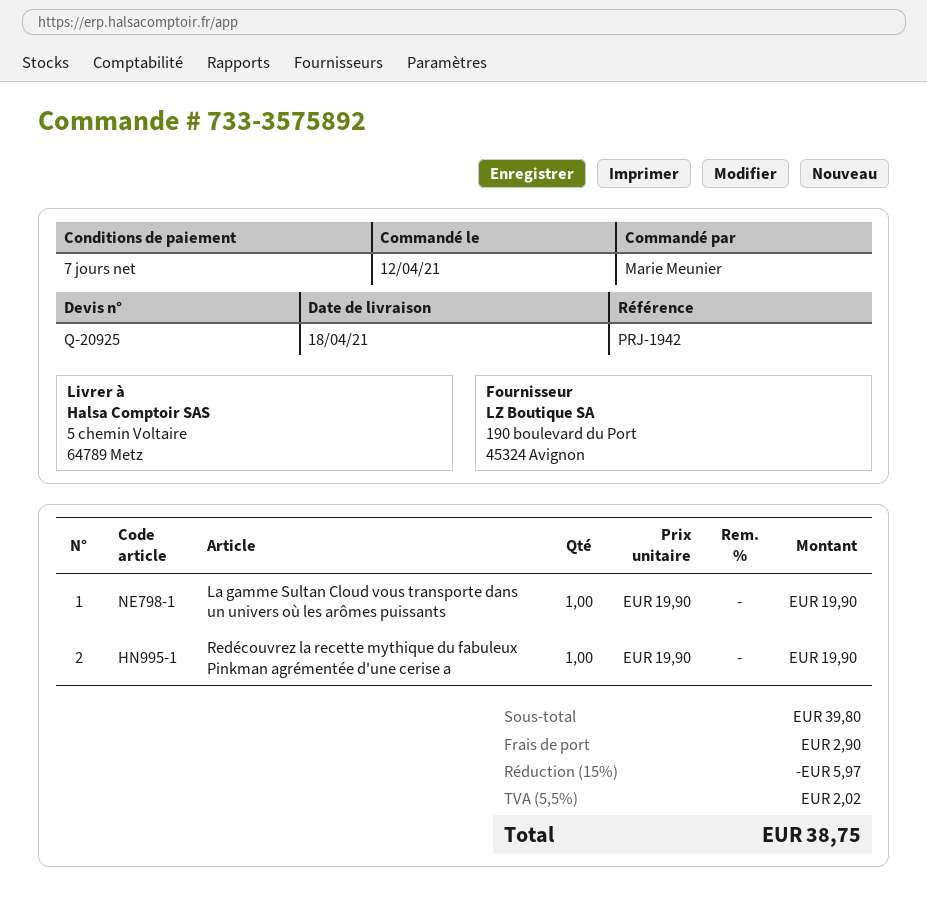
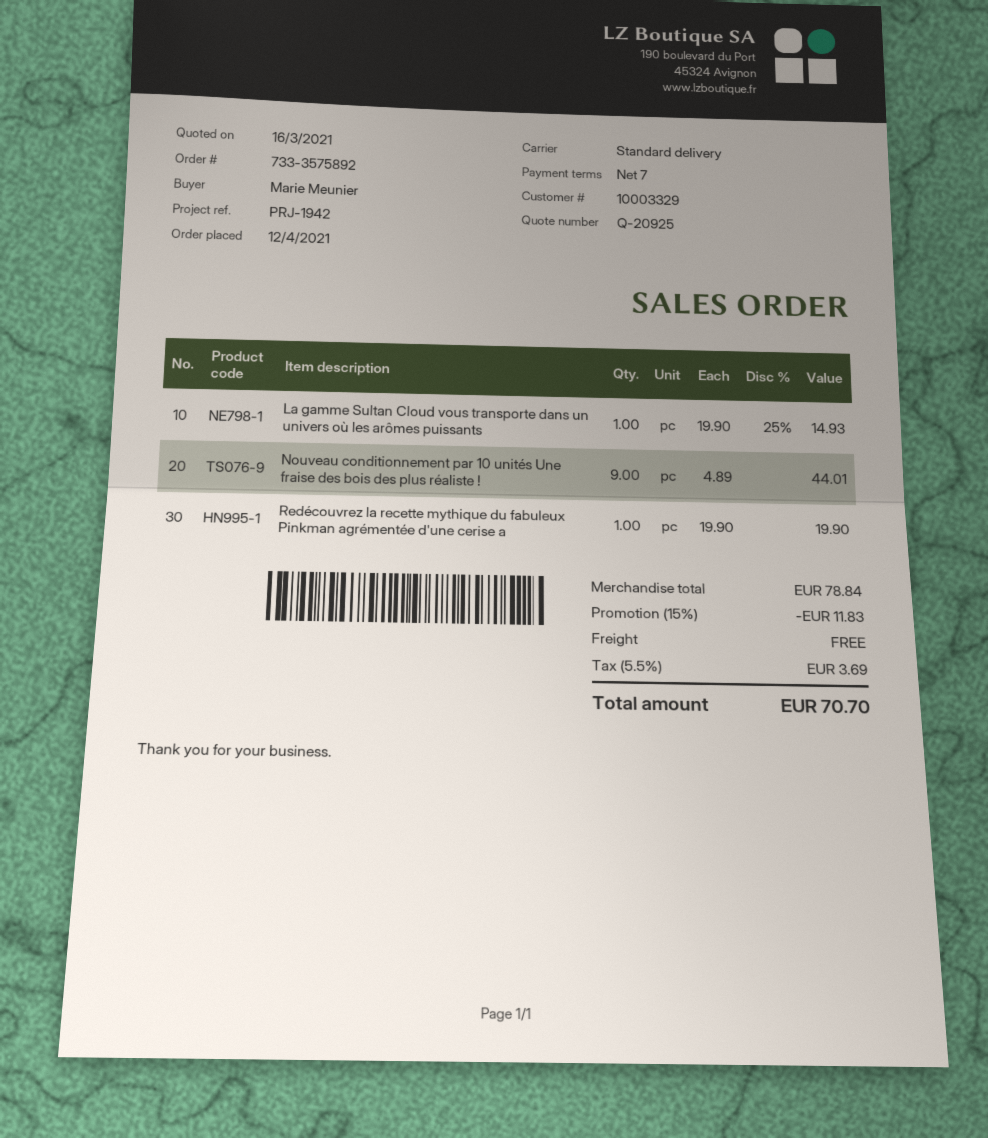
La gamme Sultan Cloud vous transporte dans un univers où les arômes puissants: 1 x 19.90 = 19.90 -> 1 x 19.90 - 25% = 14.93
Nouveau conditionnement par 10 unités Une fraise des bois des plus réaliste !: none -> 9 x 4.89 = 44.01
subtotal: 39.80 -> 78.84
discount: 15% = 5.97 -> 15% = 11.83
shipping: 2.90 -> 0.00
tax: 5.5% = 2.02 -> 5.5% = 3.69
total: 38.75 -> 70.70

